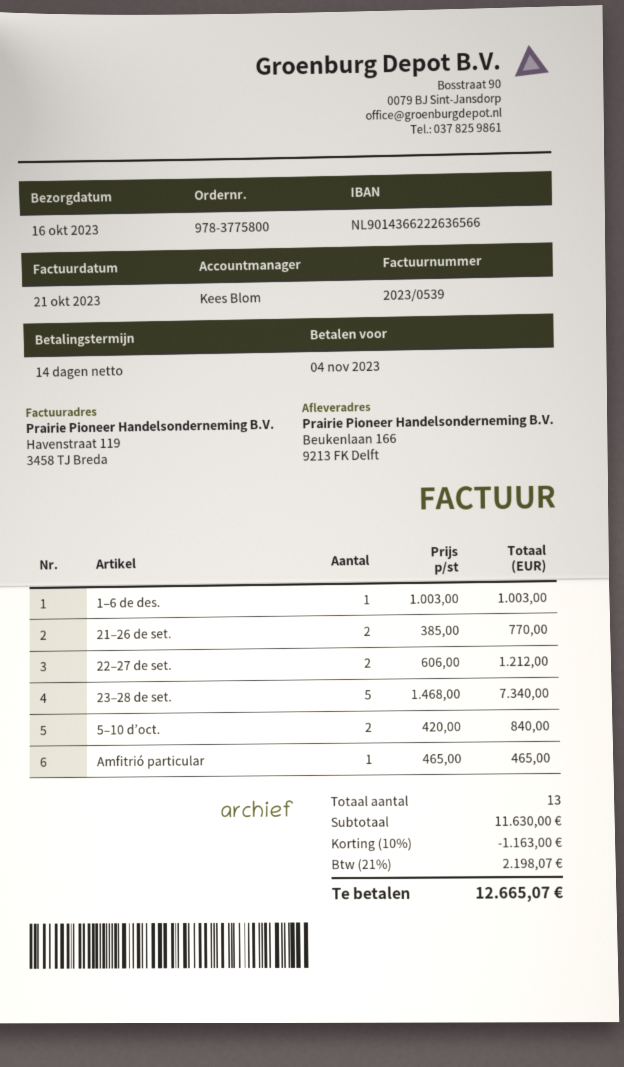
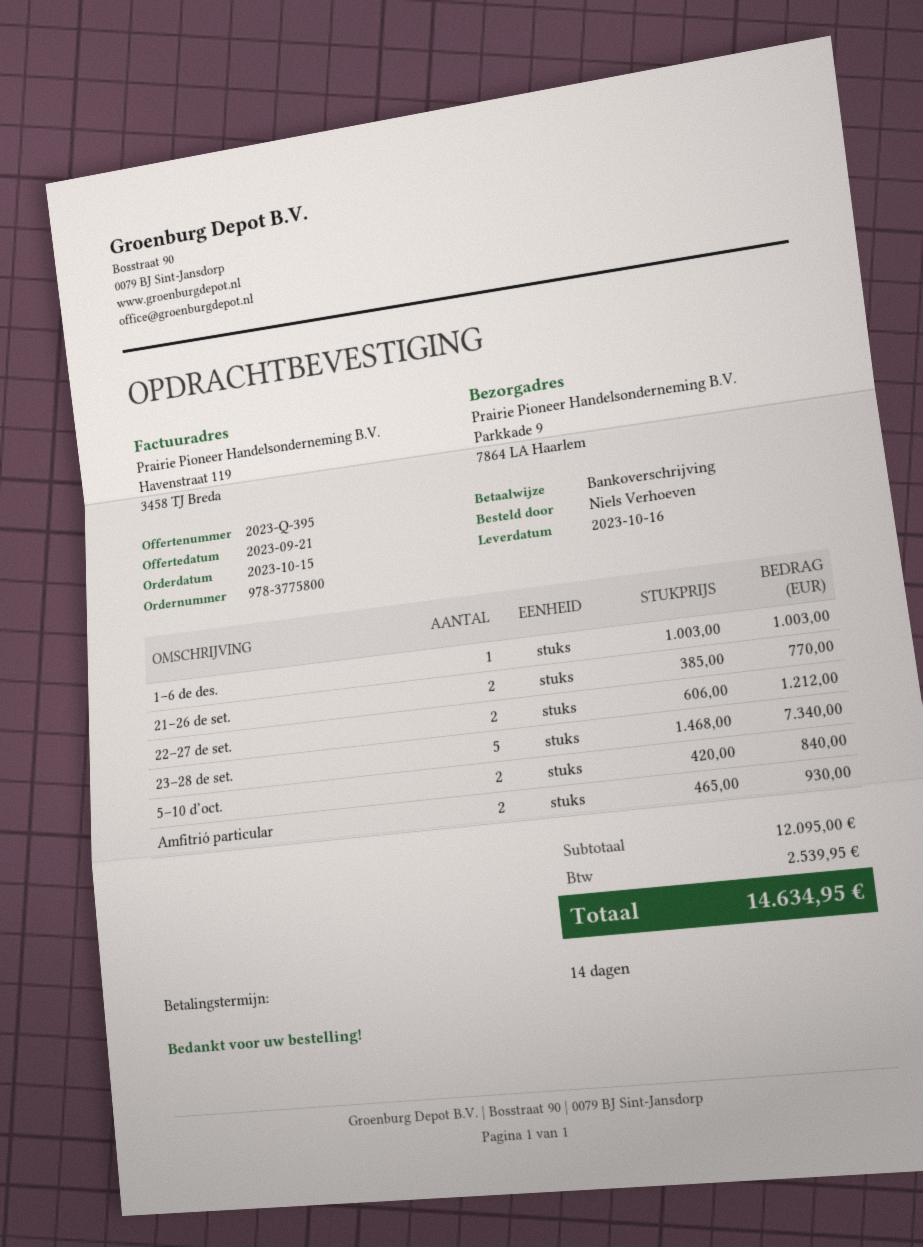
ship to: Beukenlaan 166, 9213 FK Delft -> Parkkade 9, 7864 LA Haarlem
Amfitrió particular: 1 x 465.00 = 465.00 -> 2 x 465.00 = 930.00
subtotal: 11630.00 -> 12095.00
discount: 10% = 1163.00 -> none
tax: 2198.07 -> 2539.95
total: 12665.07 -> 14634.95

